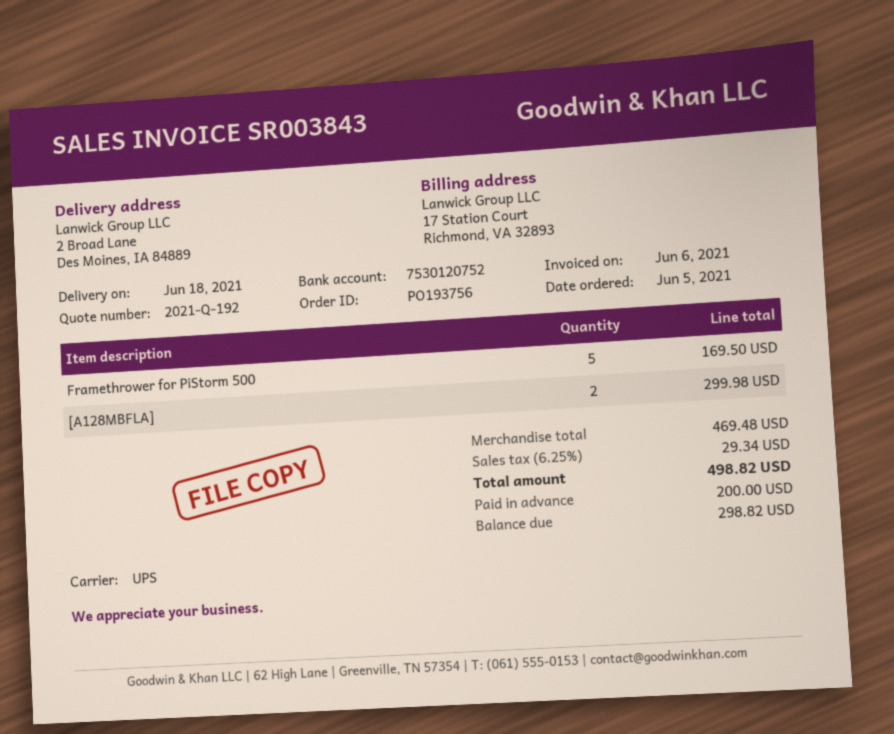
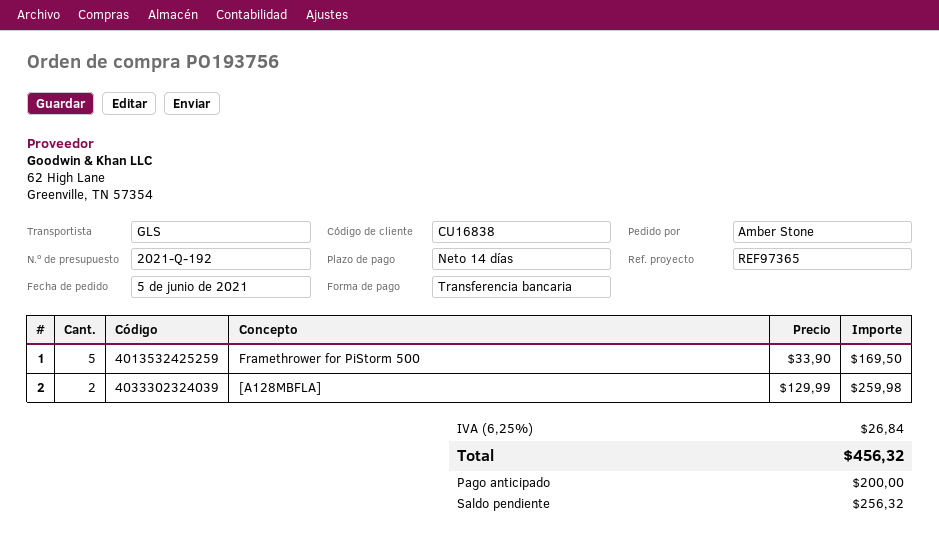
shipping method: UPS -> GLS
[A128MBFLA]: 2 for 299.98 -> 2 for 259.98
tax: 6.25% = 29.34 -> 6.25% = 26.84
total: 498.82 -> 456.32
balance: 298.82 -> 256.32

